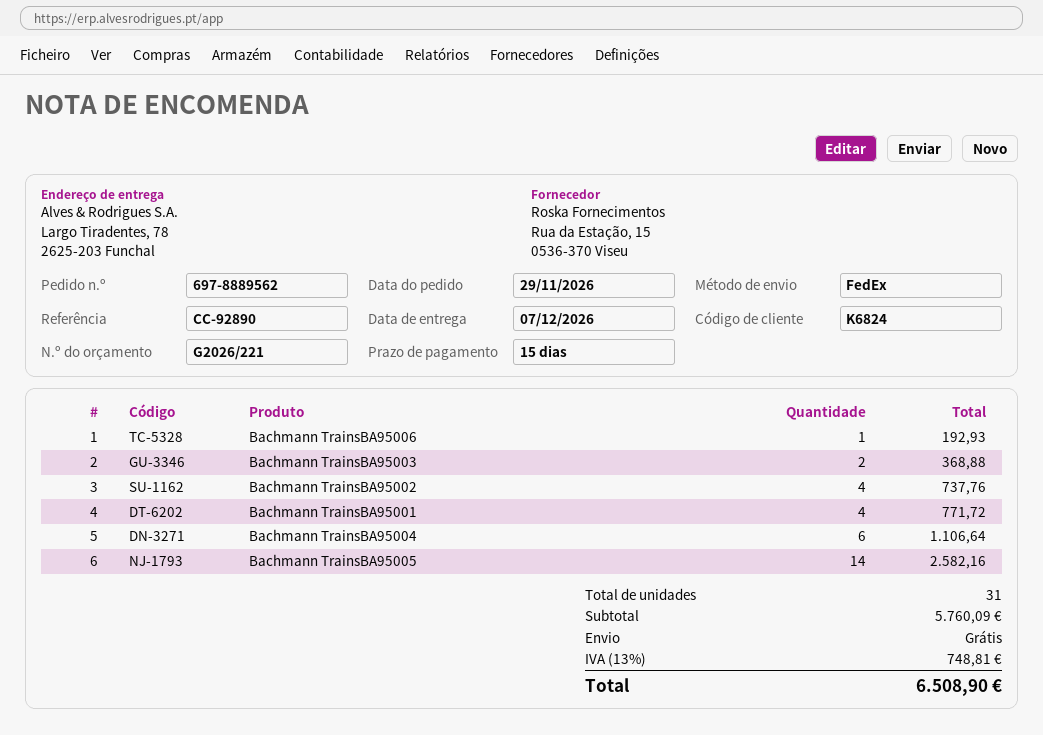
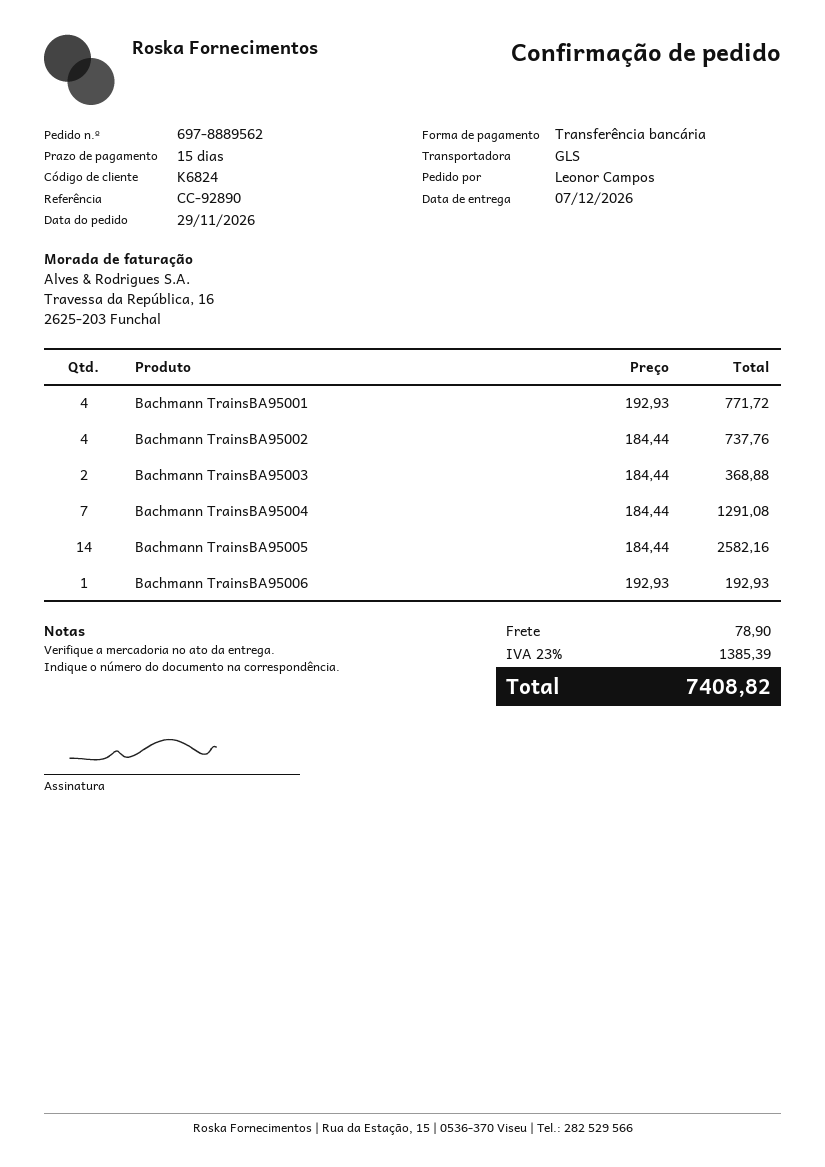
shipping method: FedEx -> GLS
Bachmann TrainsBA95004: 6 for 1106.64 -> 7 for 1291.08
shipping: 0.00 -> 78.90
tax: 13% = 748.81 -> 23% = 1385.39
total: 6508.90 -> 7408.82

